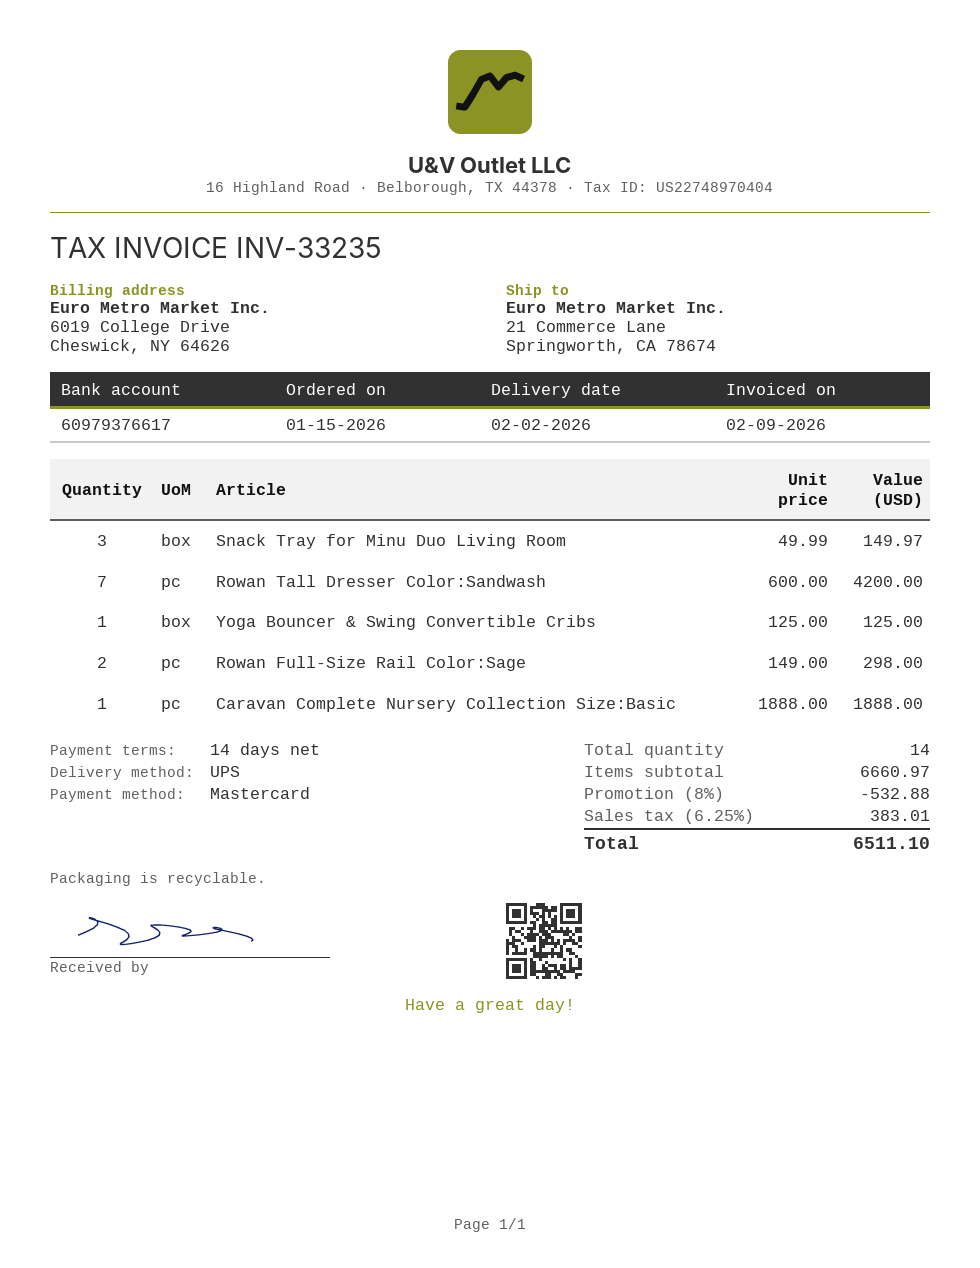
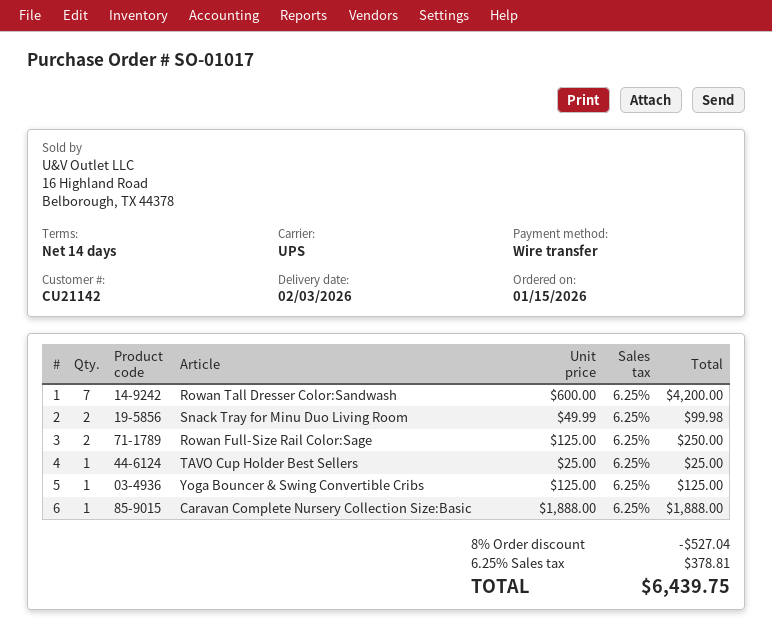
delivery date: 2026-02-02 -> 2026-02-03
payment method: Mastercard -> bank transfer
Snack Tray for Minu Duo Living Room: 3 x 49.99 = 149.97 -> 2 x 49.99 = 99.98
Rowan Full-Size Rail Color:Sage: 2 x 149.00 = 298.00 -> 2 x 125.00 = 250.00
TAVO Cup Holder Best Sellers: none -> 1 x 25.00 = 25.00
discount: 8% = 532.88 -> 8% = 527.04
tax: 6.25% = 383.01 -> 6.25% = 378.81
total: 6511.10 -> 6439.75

